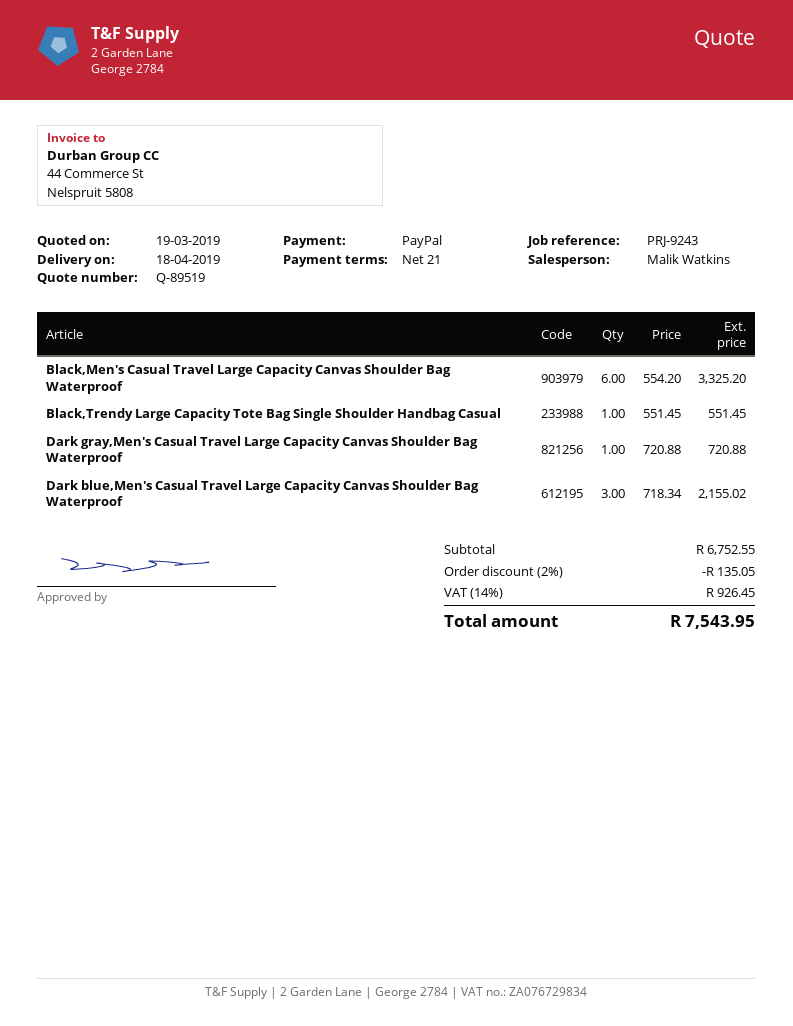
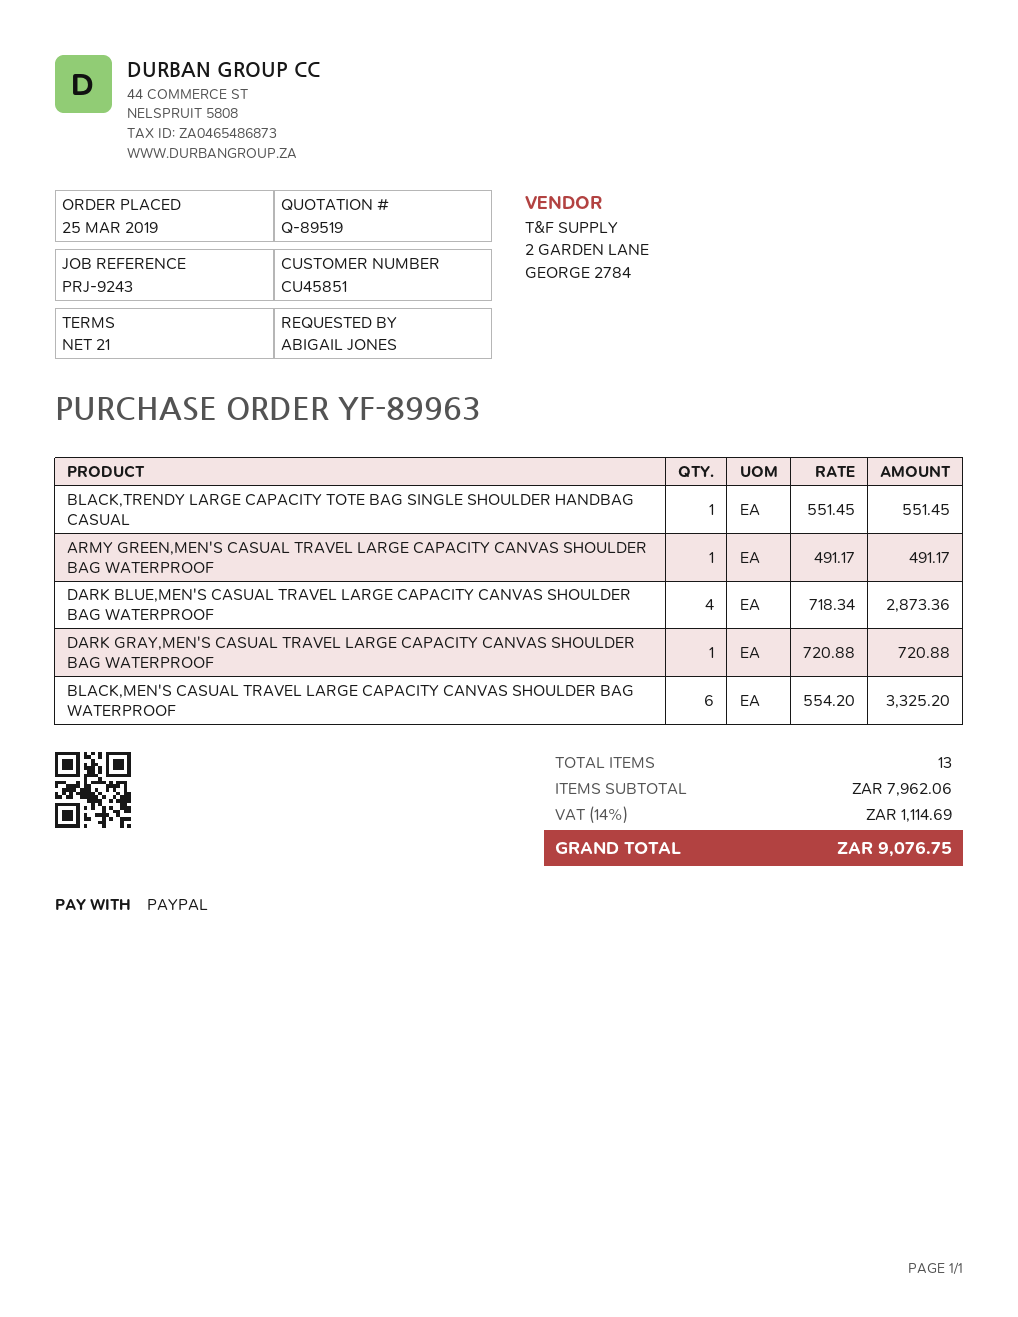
Dark blue,Men's Casual Travel Large Capacity Canvas Shoulder Bag Waterproof: 3 x 718.34 = 2155.02 -> 4 x 718.34 = 2873.36
ARMY GREEN,MEN'S CASUAL TRAVEL LARGE CAPACITY CANVAS SHOULDER BAG WATERPROOF: none -> 1 x 491.17 = 491.17
subtotal: 6752.55 -> 7962.06
discount: 2% = 135.05 -> none
tax: 14% = 926.45 -> 14% = 1114.69
total: 7543.95 -> 9076.75

